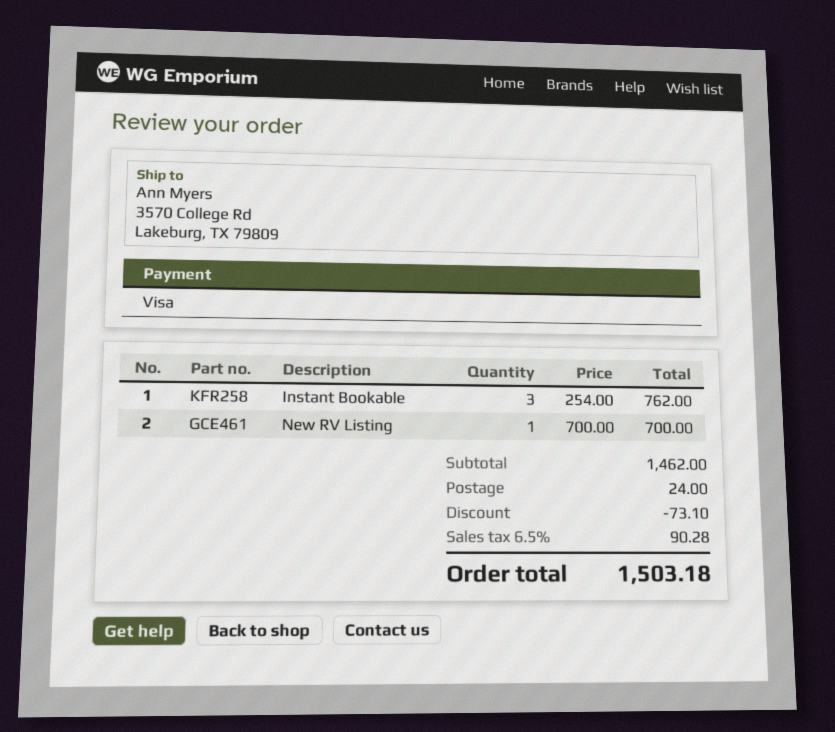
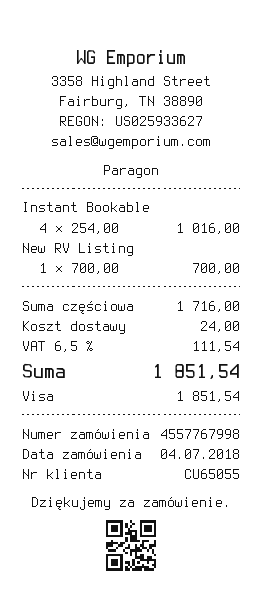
Instant Bookable: 3 x 254.00 = 762.00 -> 4 x 254.00 = 1016.00
subtotal: 1462.00 -> 1716.00
discount: 73.10 -> none
tax: 6.5% = 90.28 -> 6.5% = 111.54
total: 1503.18 -> 1851.54

